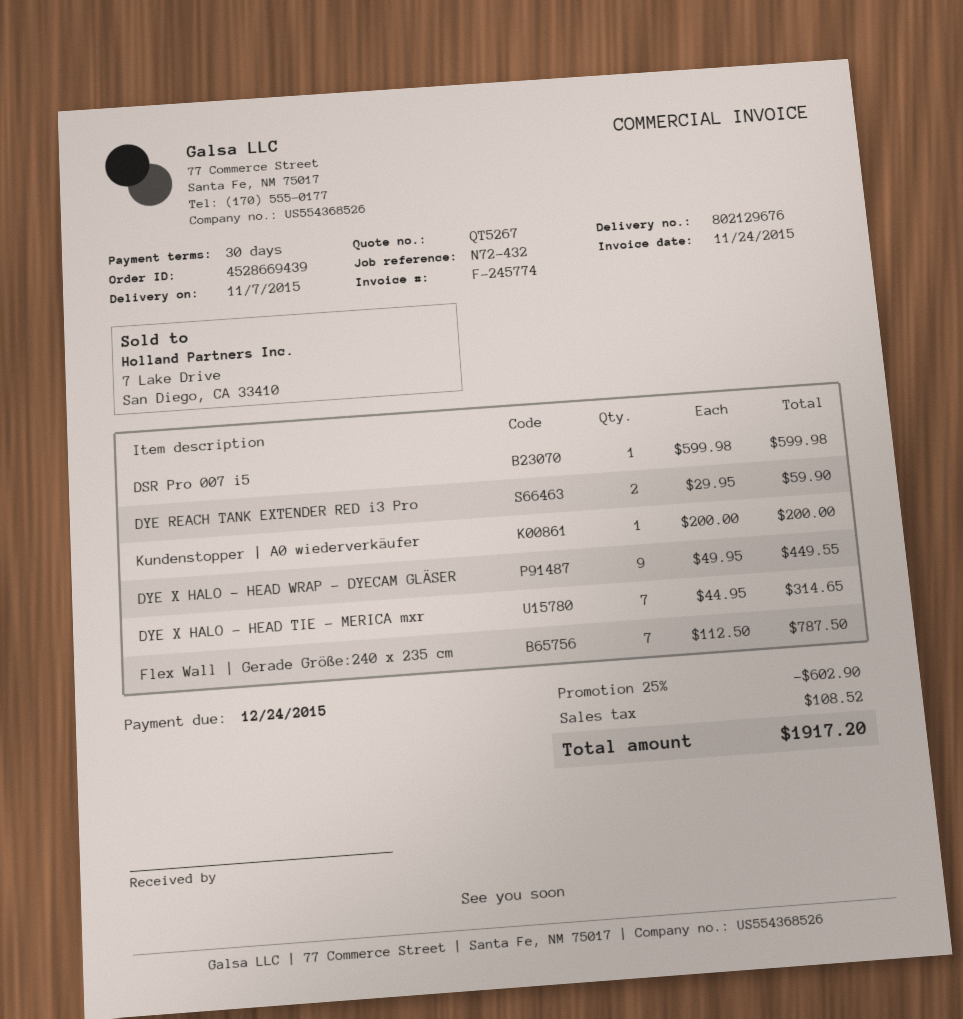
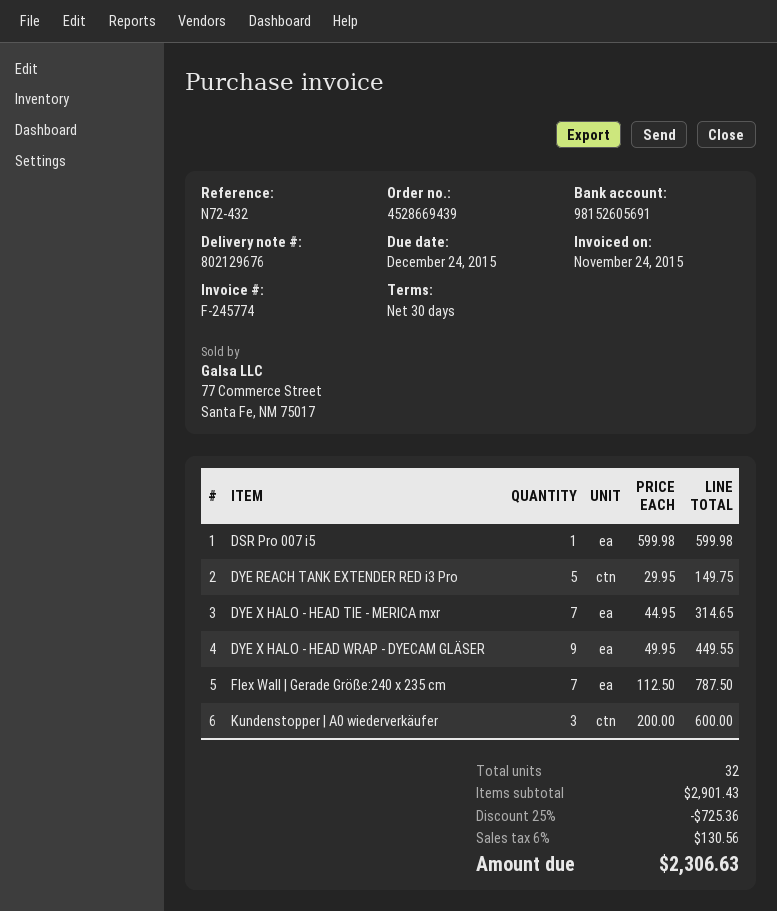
DYE REACH TANK EXTENDER RED i3 Pro: 2 x 29.95 = 59.90 -> 5 x 29.95 = 149.75
Kundenstopper | A0 wiederverkäufer: 1 x 200.00 = 200.00 -> 3 x 200.00 = 600.00
discount: 25% = 602.90 -> 25% = 725.36
tax: 108.52 -> 130.56
total: 1917.20 -> 2306.63

